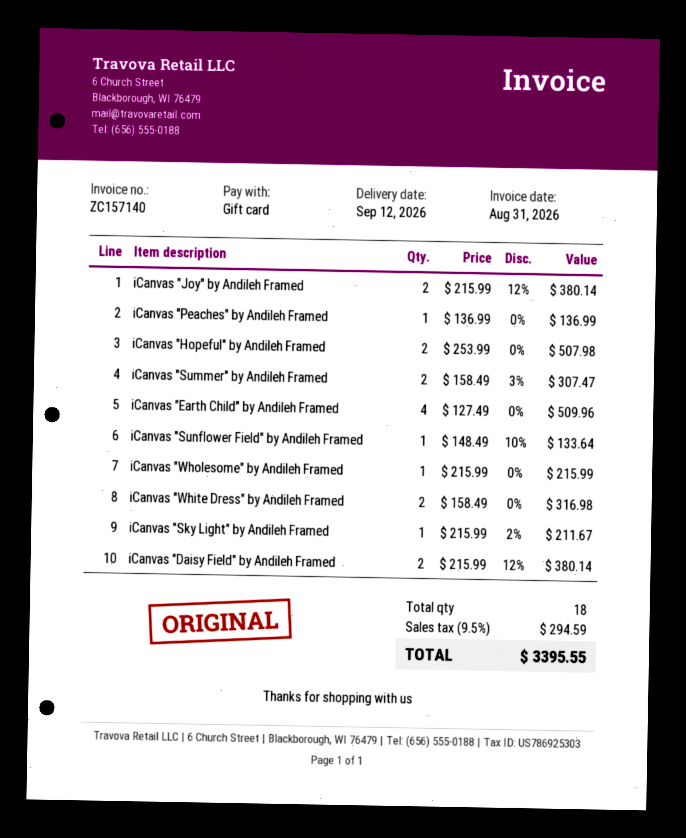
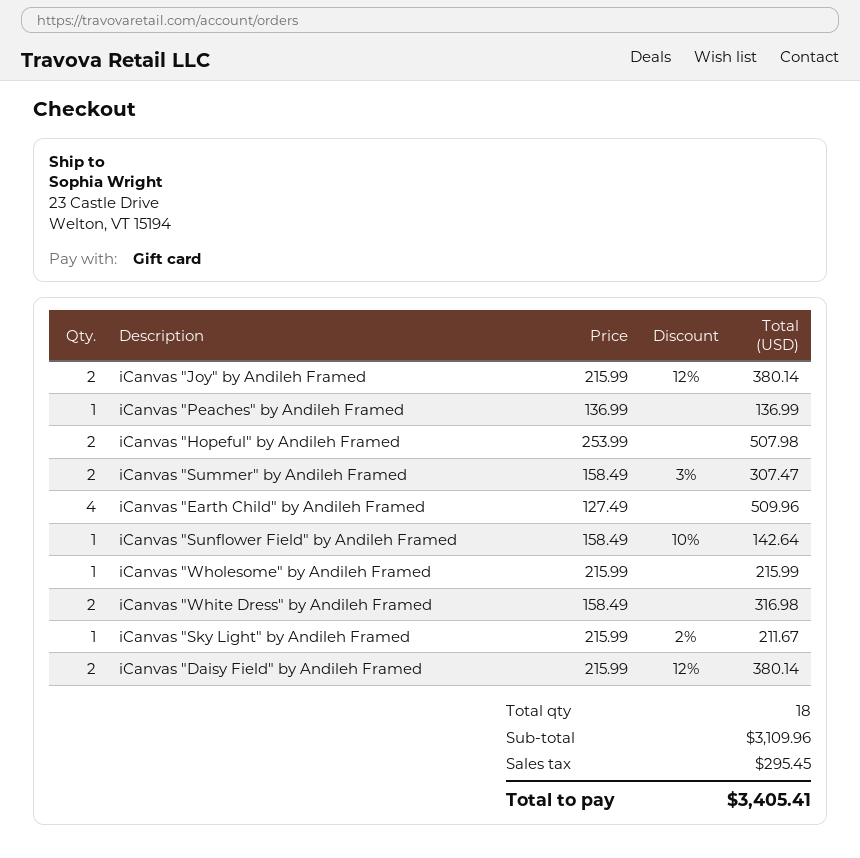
iCanvas "Sunflower Field" by Andileh Framed: 1 x 148.49 - 10% = 133.64 -> 1 x 158.49 - 10% = 142.64
tax: 294.59 -> 295.45
total: 3395.55 -> 3405.41

